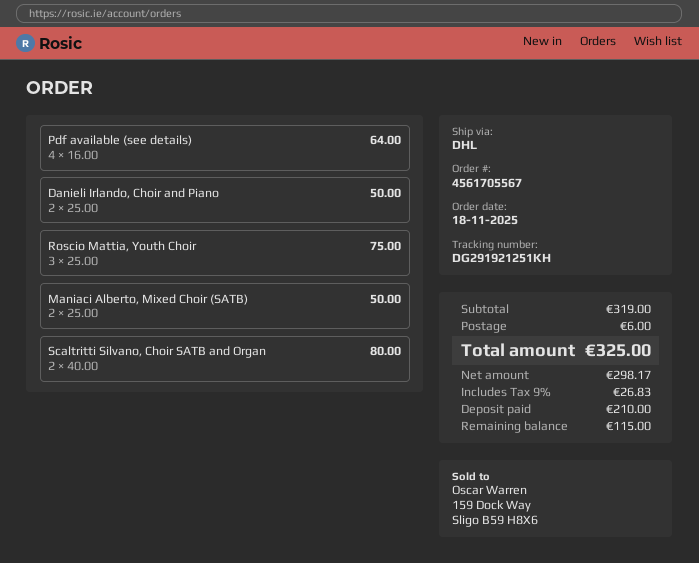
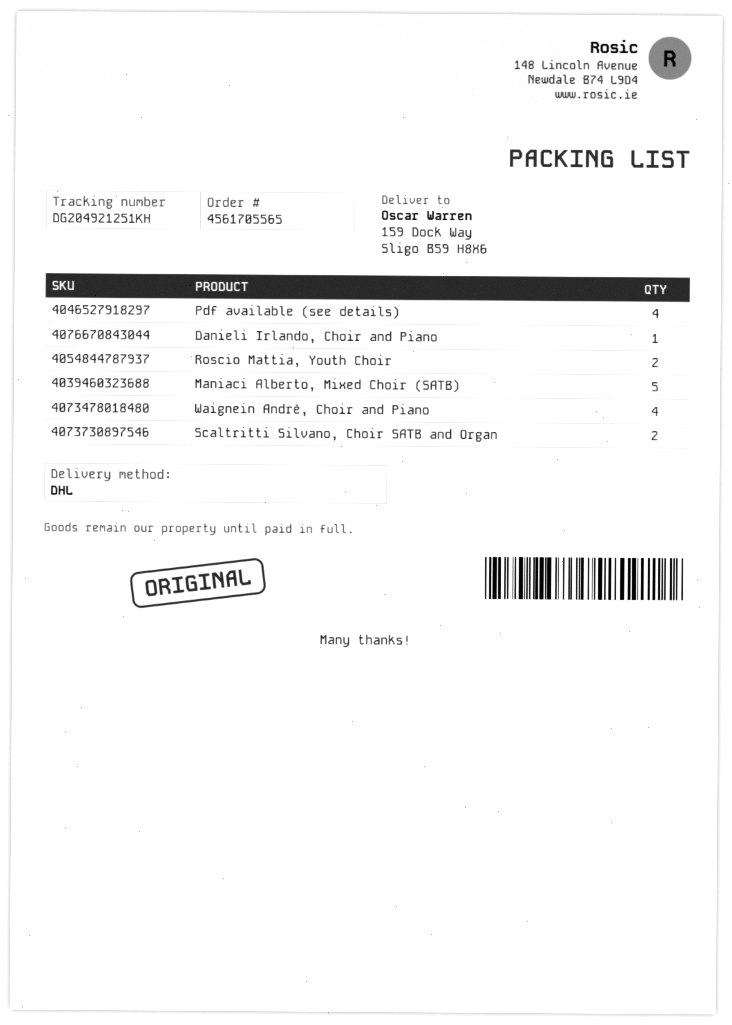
order number: 4561705567 -> 4561705565
tracking number: DG291921251KH -> DG204921251KH
Danieli Irlando, Choir and Piano: 2 -> 1
Roscio Mattia, Youth Choir: 3 -> 2
Maniaci Alberto, Mixed Choir (SATB): 2 -> 5
Waignein Andrè, Choir and Piano: none -> 4

